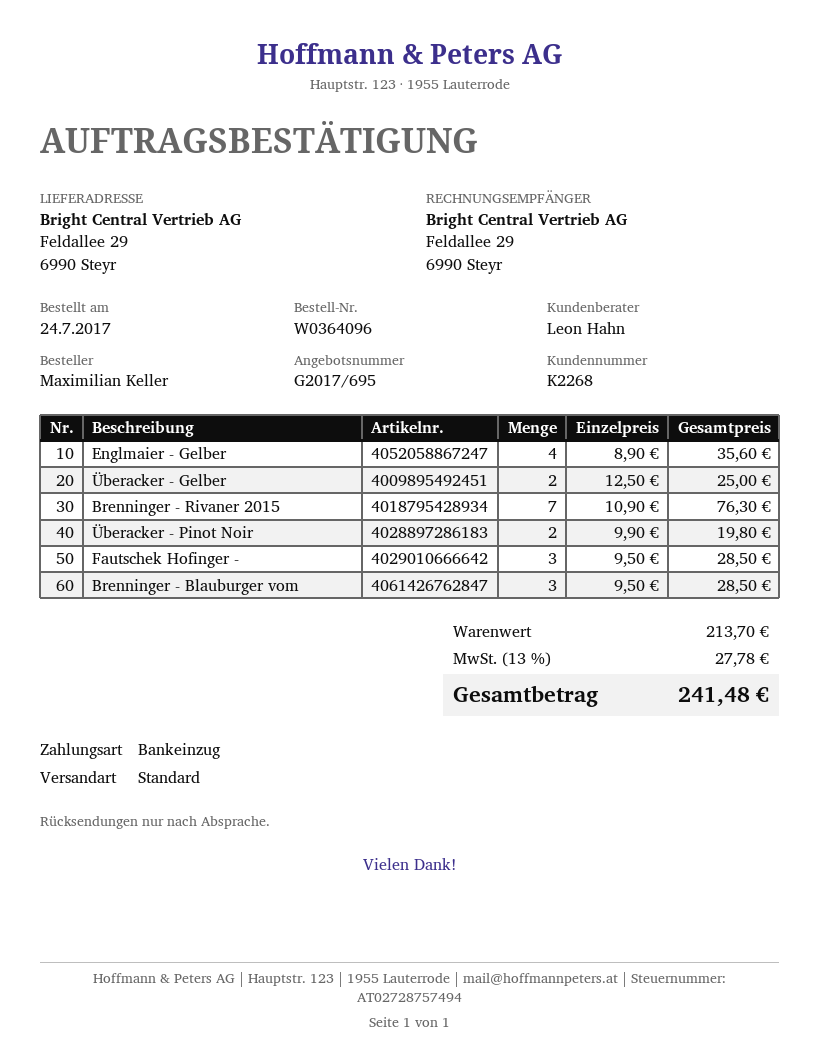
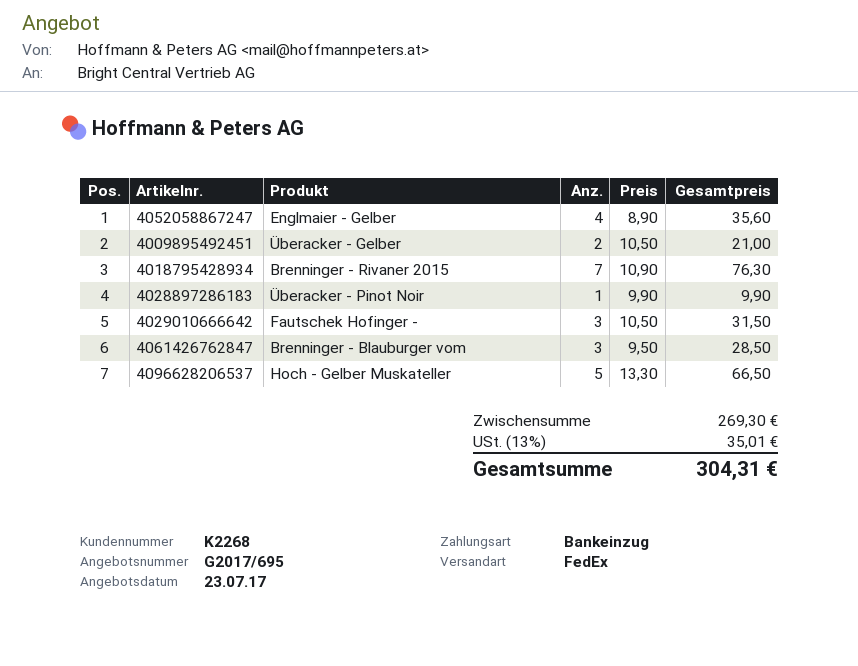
shipping method: standard -> FedEx
Überacker - Gelber: 2 x 12.50 = 25.00 -> 2 x 10.50 = 21.00
Überacker - Pinot Noir: 2 x 9.90 = 19.80 -> 1 x 9.90 = 9.90
Fautschek Hofinger -: 3 x 9.50 = 28.50 -> 3 x 10.50 = 31.50
Hoch - Gelber Muskateller: none -> 5 x 13.30 = 66.50
subtotal: 213.70 -> 269.30
tax: 13% = 27.78 -> 13% = 35.01
total: 241.48 -> 304.31

